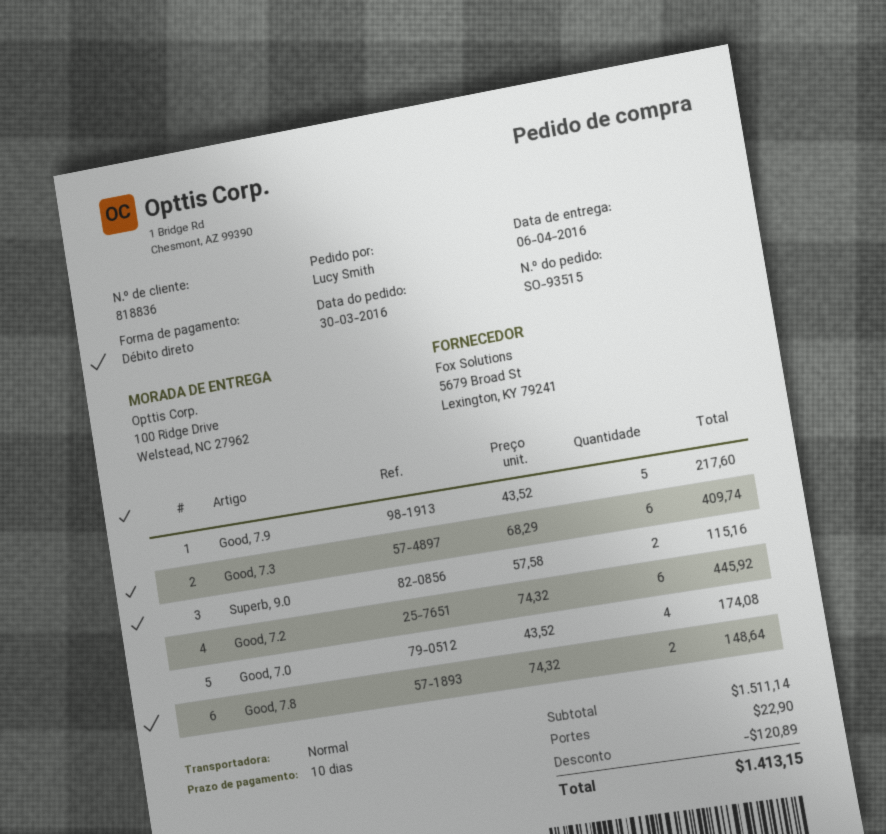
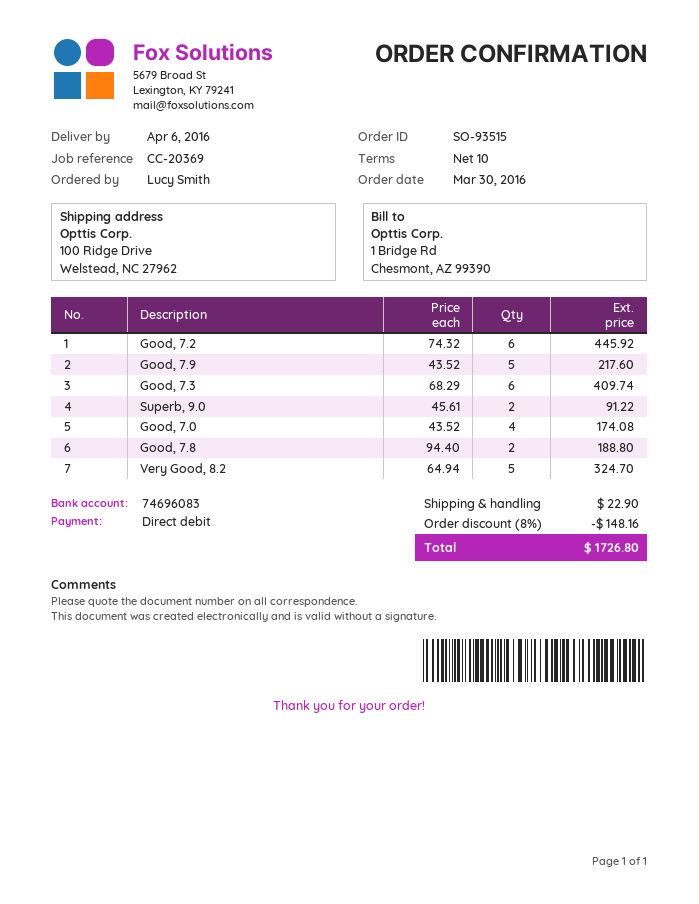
Superb, 9.0: 2 x 57.58 = 115.16 -> 2 x 45.61 = 91.22
Good, 7.8: 2 x 74.32 = 148.64 -> 2 x 94.40 = 188.80
Very Good, 8.2: none -> 5 x 64.94 = 324.70
discount: 120.89 -> 148.16
total: 1413.15 -> 1726.80

